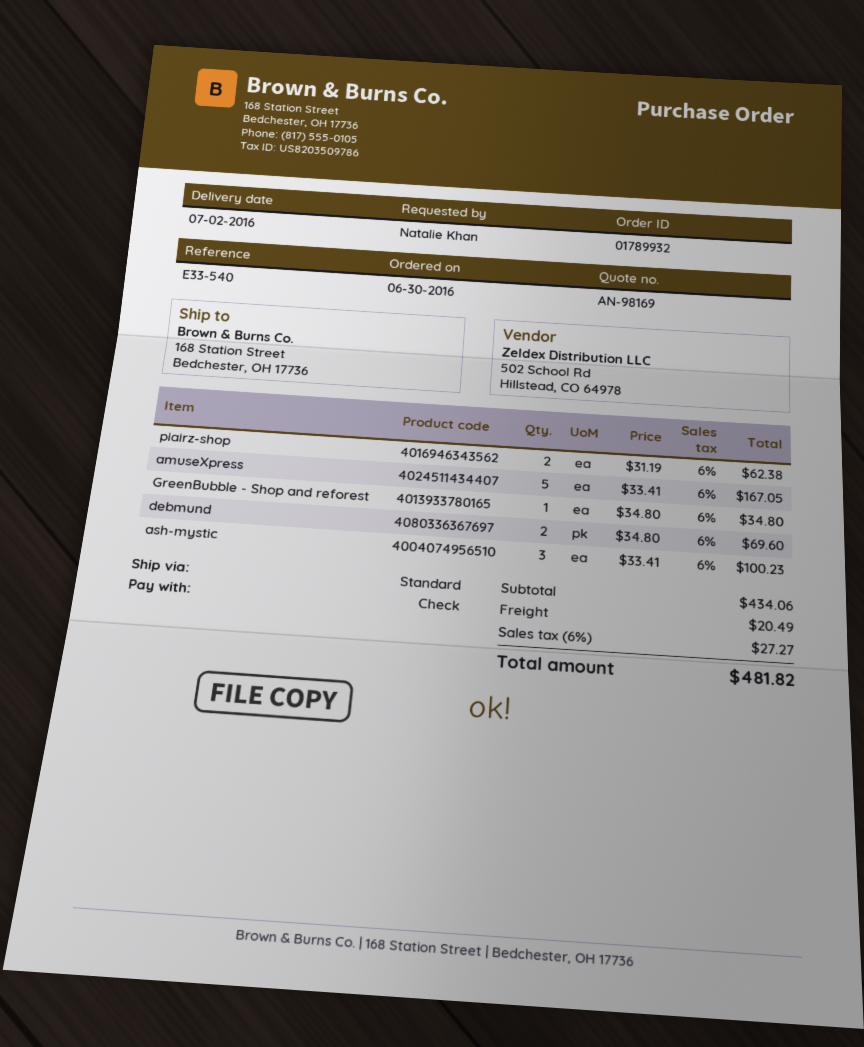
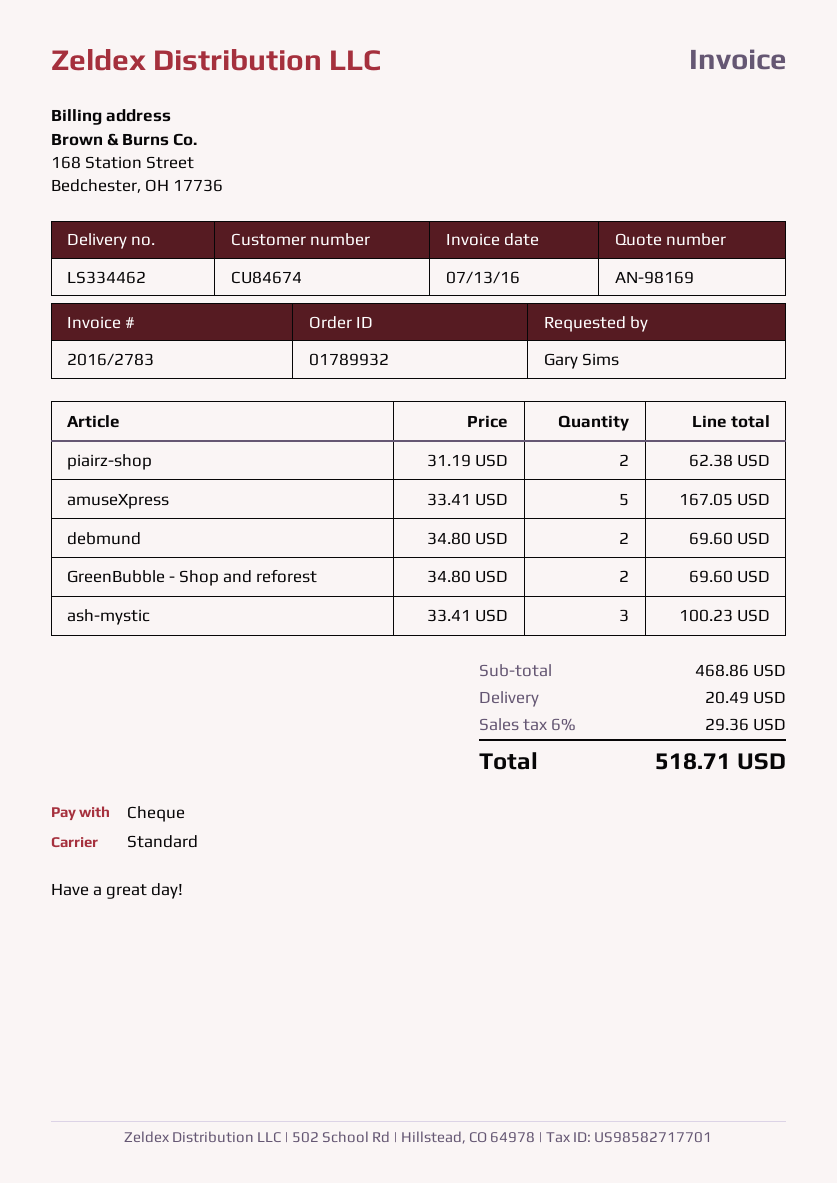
ordered by: Natalie Khan -> Gary Sims
GreenBubble - Shop and reforest: 1 x 34.80 = 34.80 -> 2 x 34.80 = 69.60
subtotal: 434.06 -> 468.86
tax: 6% = 27.27 -> 6% = 29.36
total: 481.82 -> 518.71

